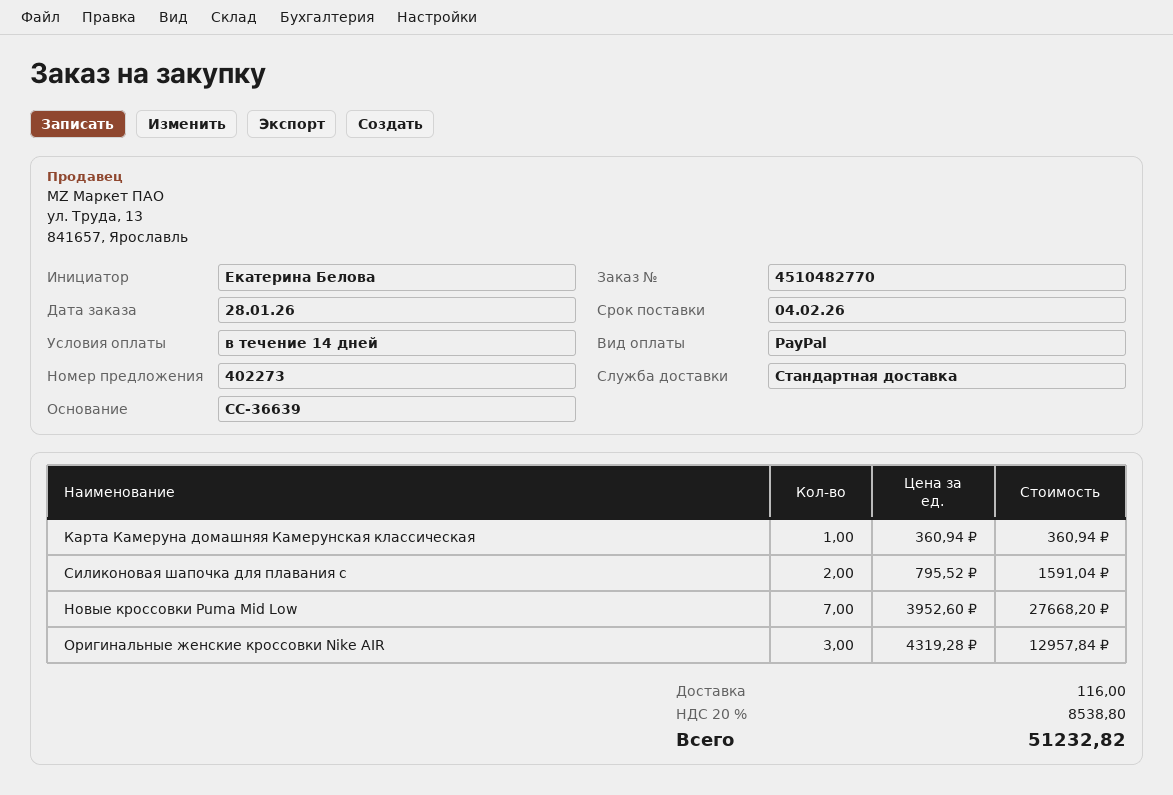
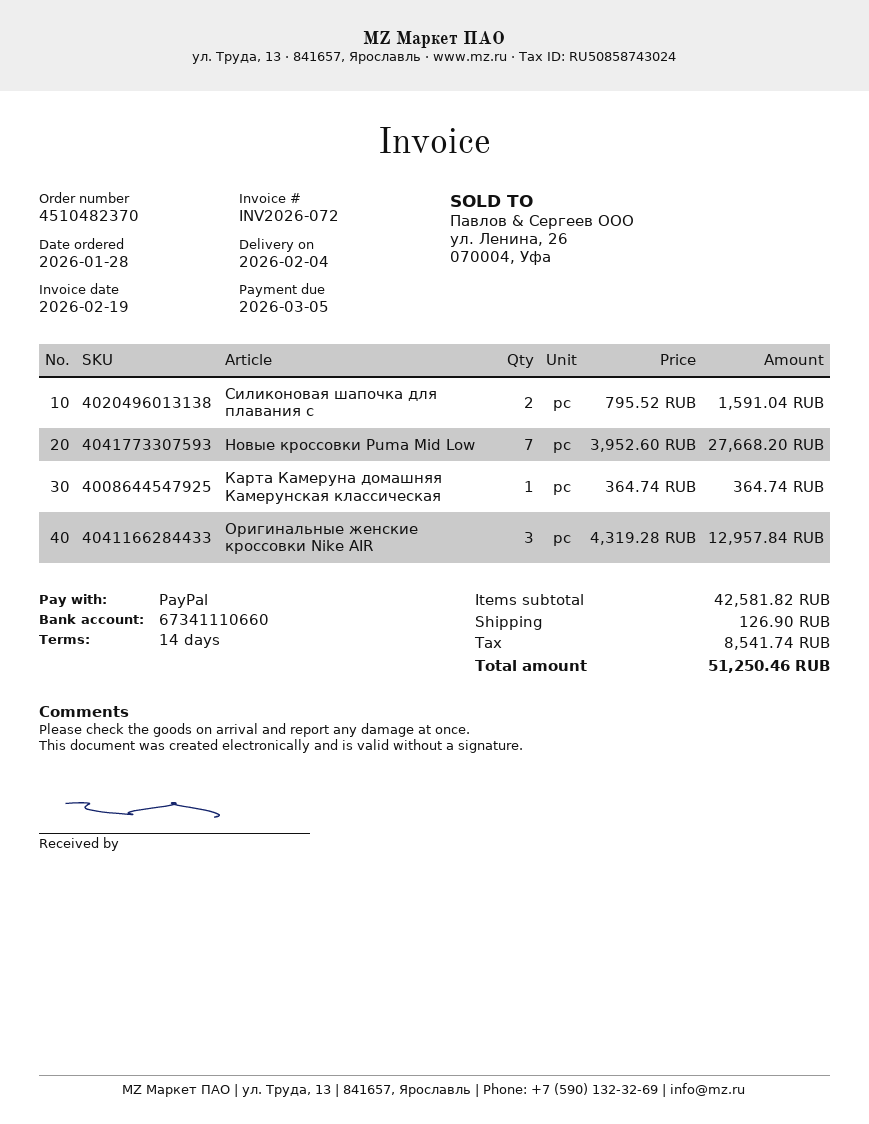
order number: 4510482770 -> 4510482370
Карта Камеруна домашняя Камерунская классическая: 1 x 360.94 = 360.94 -> 1 x 364.74 = 364.74
shipping: 116.00 -> 126.90
tax: 8538.80 -> 8541.74
total: 51232.82 -> 51250.46

